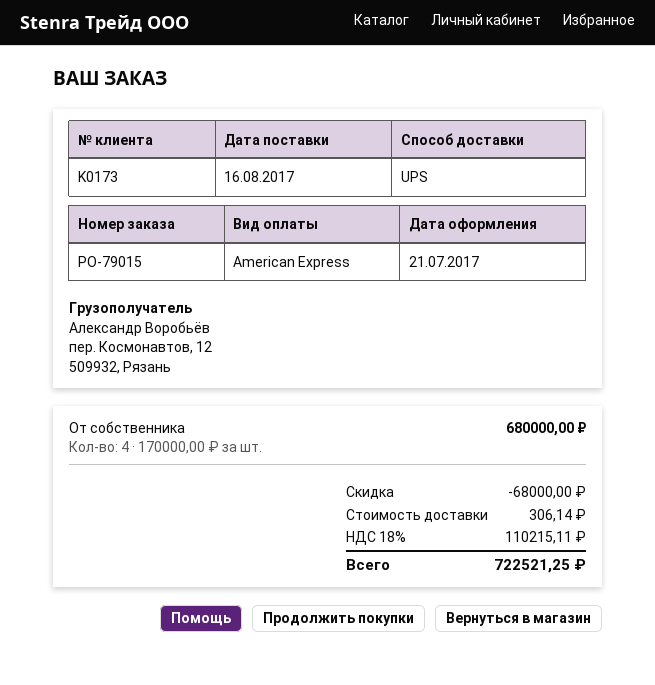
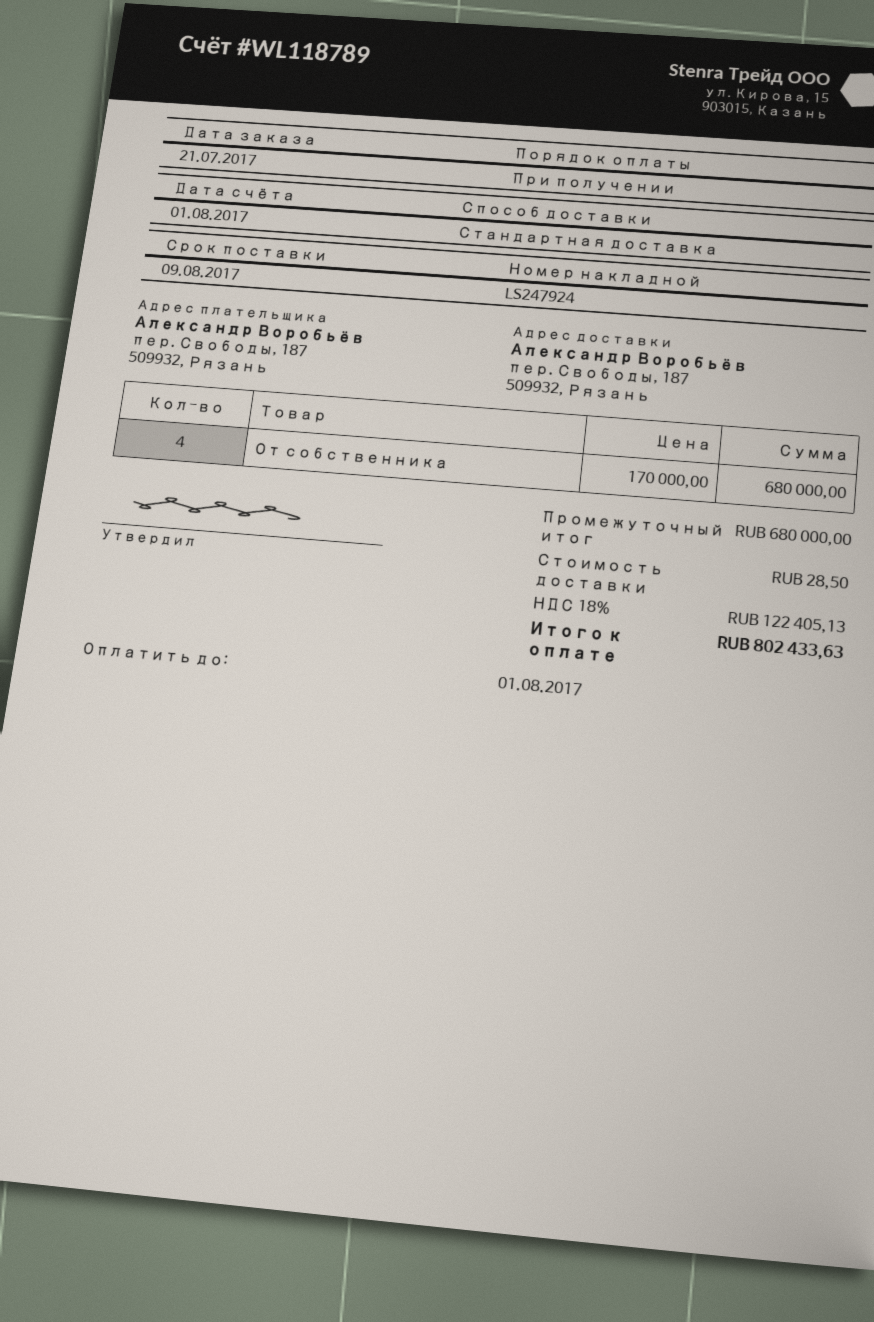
delivery date: 2017-08-16 -> 2017-08-09
shipping method: UPS -> standard
ship to: пер. Космонавтов, 12, 509932, Рязань -> пер. Свободы, 187, 509932, Рязань
discount: 68000.00 -> none
shipping: 306.14 -> 28.50
tax: 18% = 110215.11 -> 18% = 122405.13
total: 722521.25 -> 802433.63

